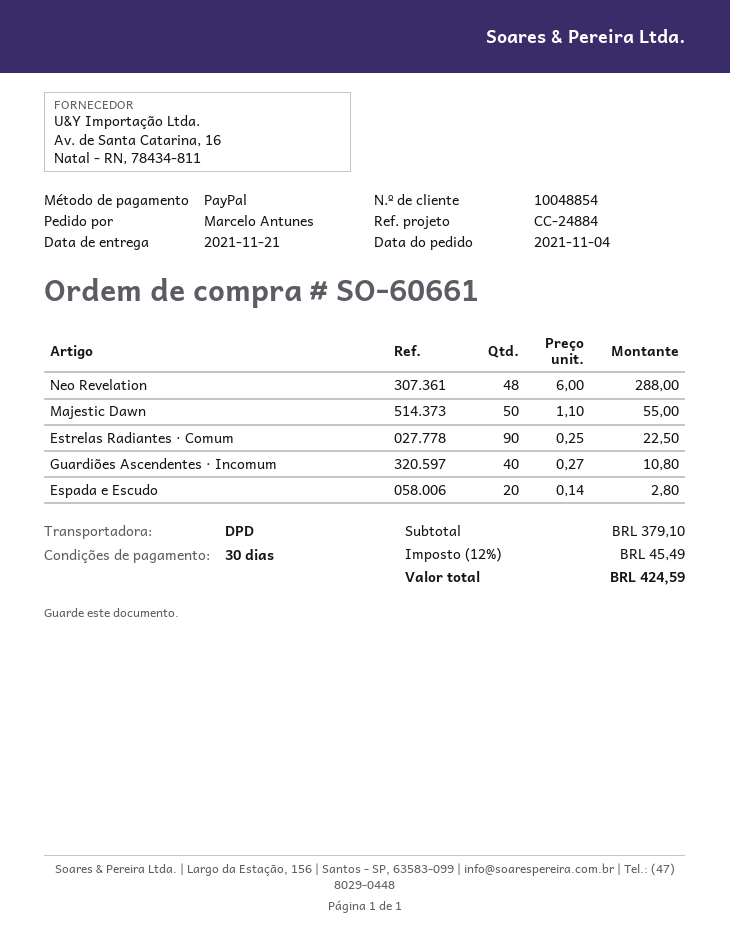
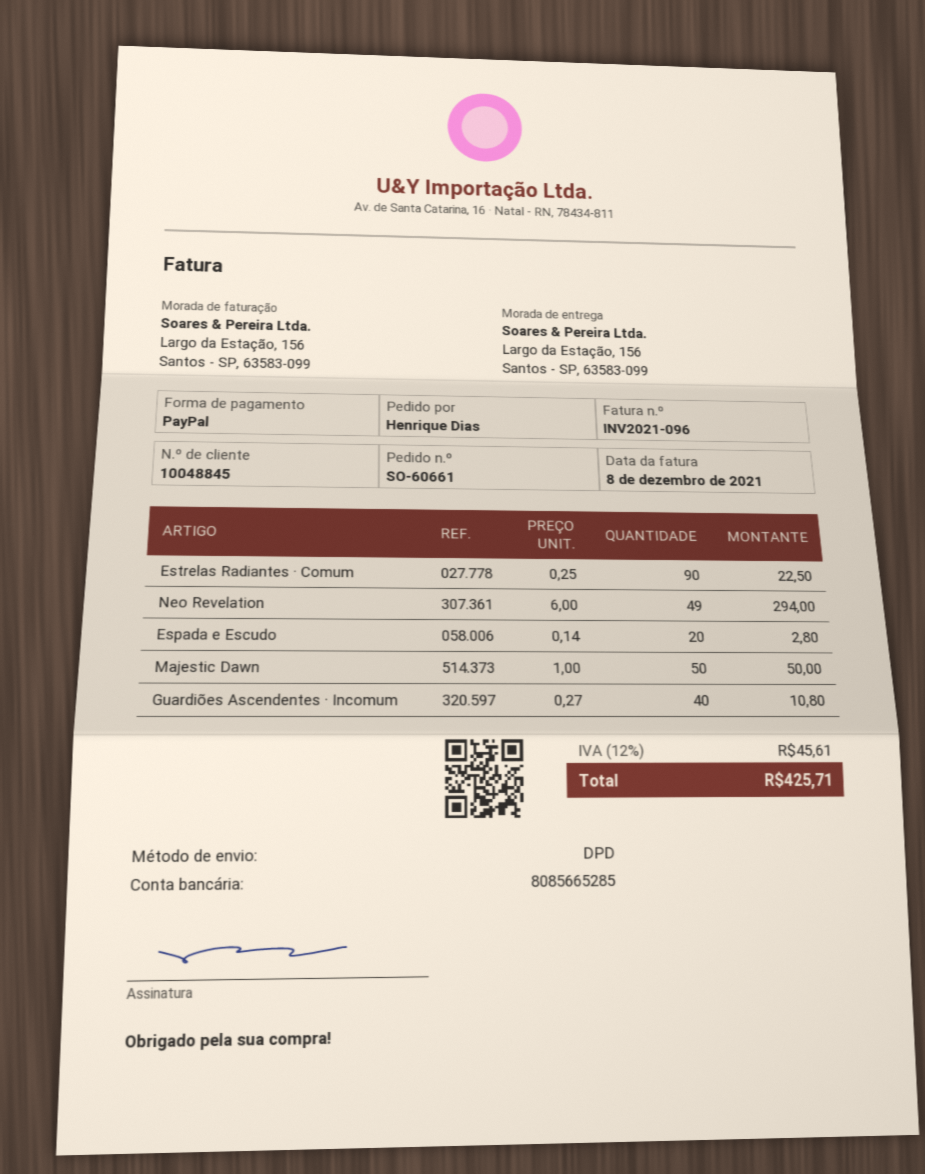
customer number: 10048854 -> 10048845
ordered by: Marcelo Antunes -> Henrique Dias
Neo Revelation: 48 x 6.00 = 288.00 -> 49 x 6.00 = 294.00
Majestic Dawn: 50 x 1.10 = 55.00 -> 50 x 1.00 = 50.00
tax: 12% = 45.49 -> 12% = 45.61
total: 424.59 -> 425.71

